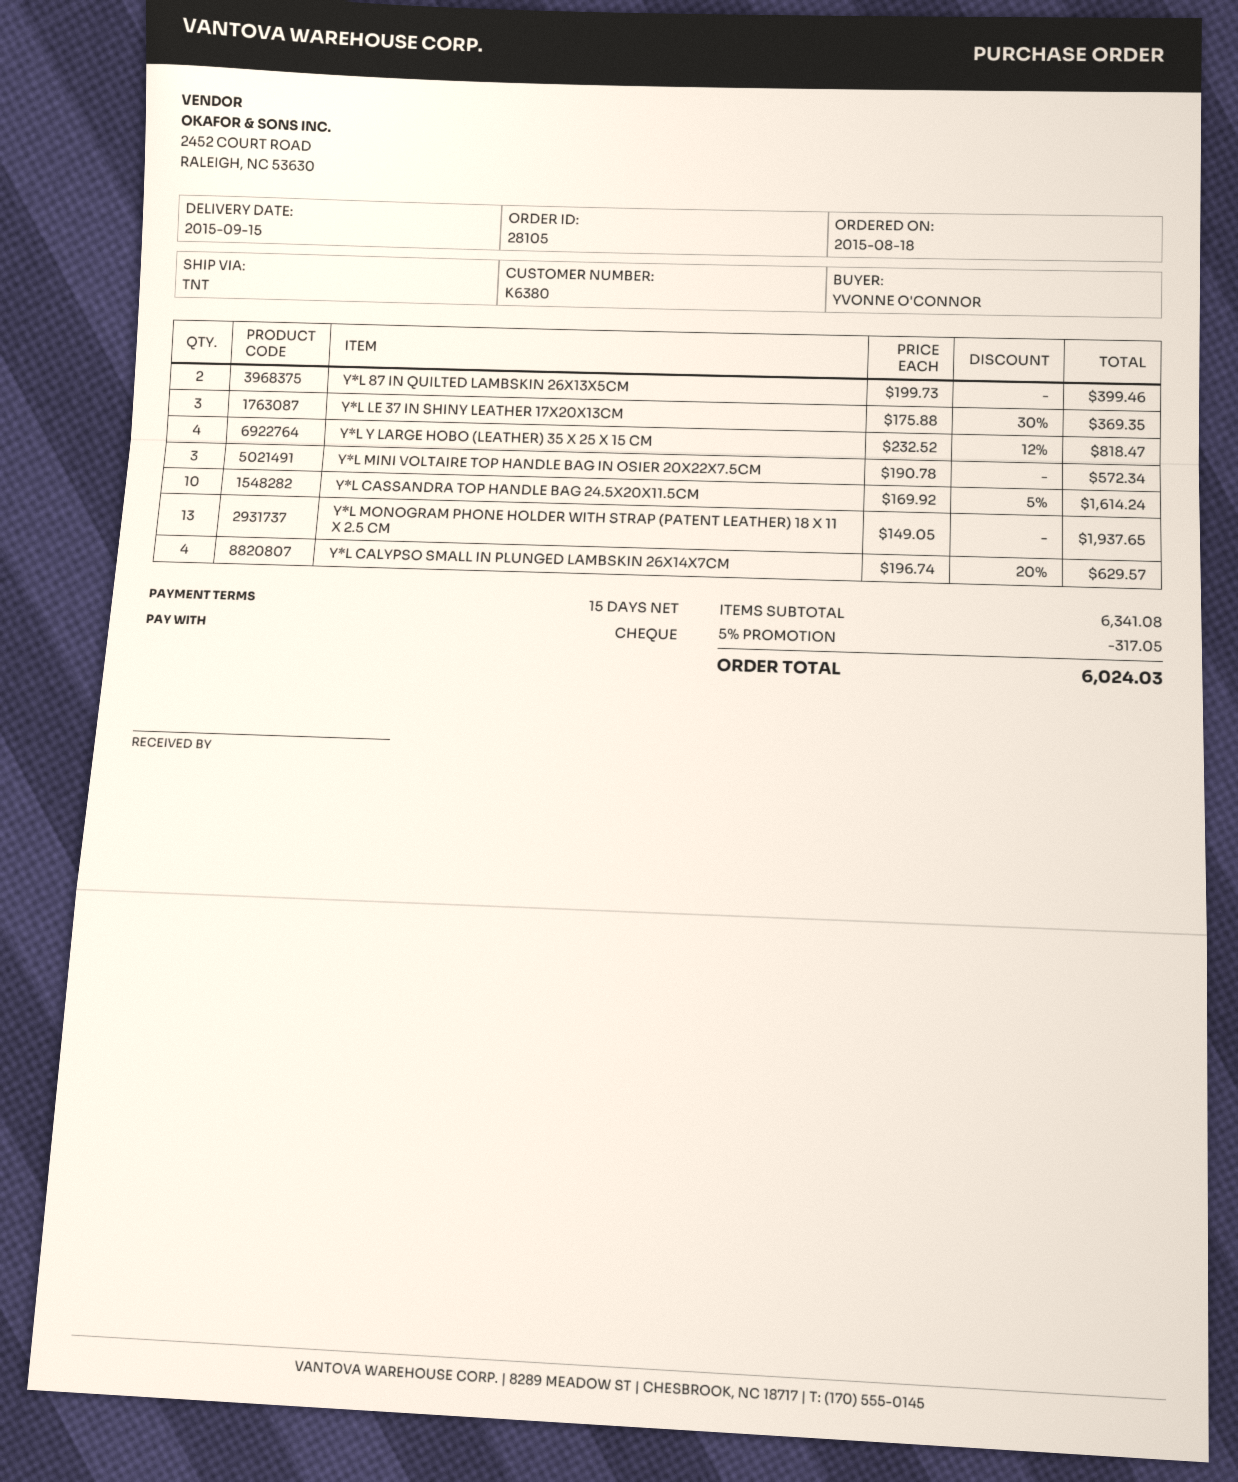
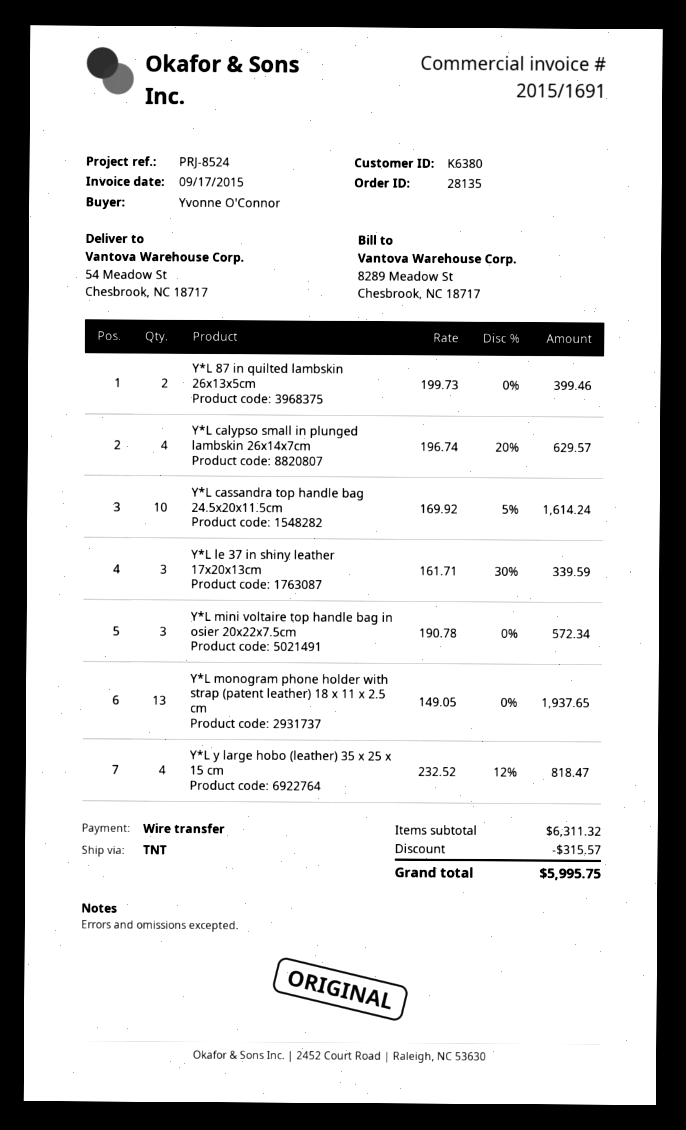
order number: 28105 -> 28135
payment method: cheque -> bank transfer
Y*L LE 37 IN SHINY LEATHER 17X20X13CM: 3 x 175.88 - 30% = 369.35 -> 3 x 161.71 - 30% = 339.59
subtotal: 6341.08 -> 6311.32
discount: 317.05 -> 315.57
total: 6024.03 -> 5995.75

